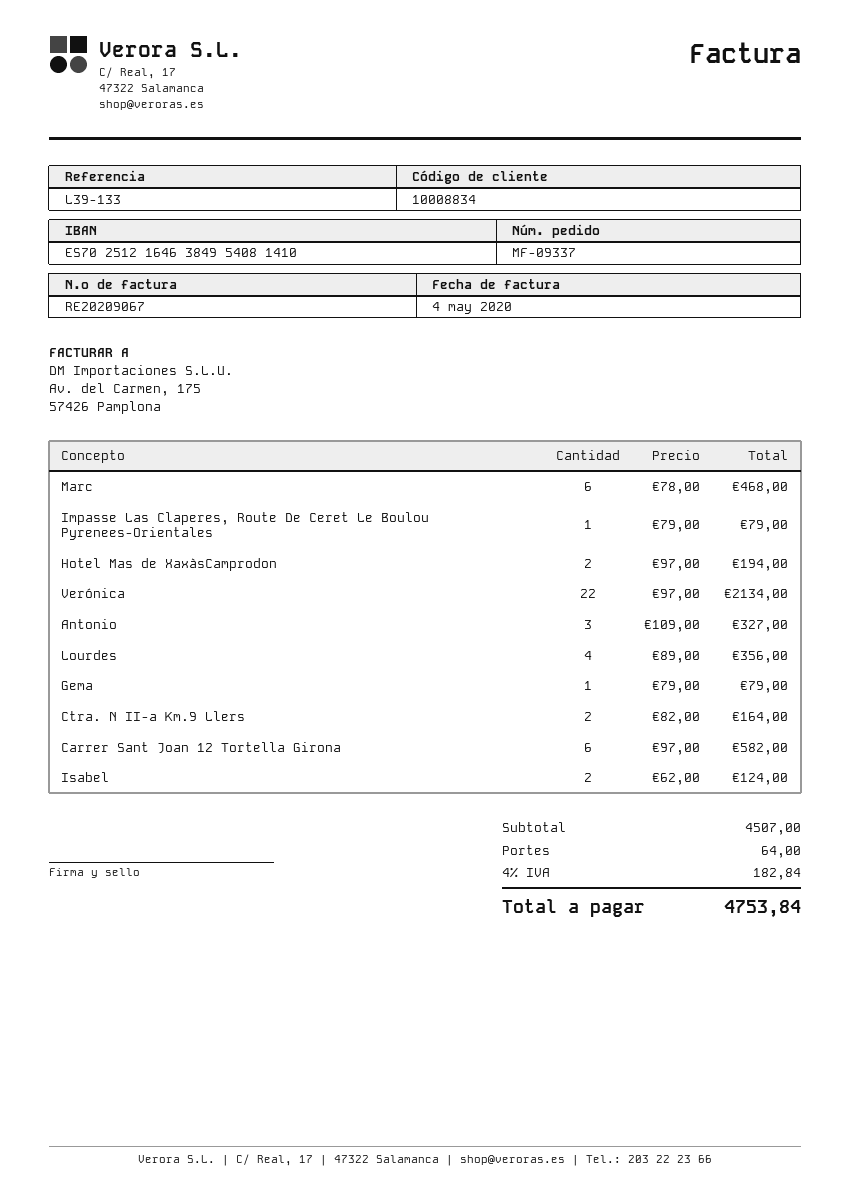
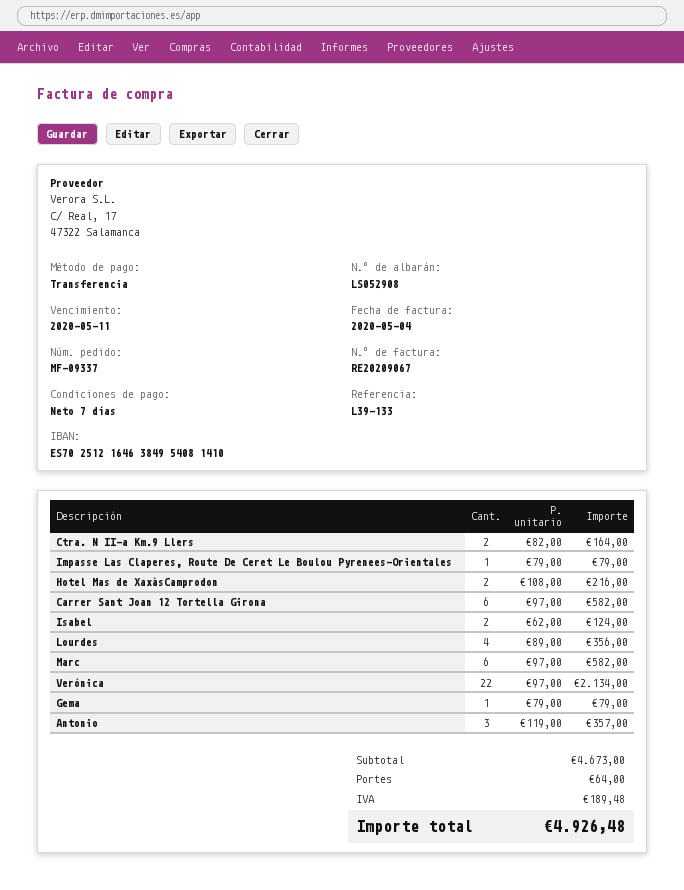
Marc: 6 x 78.00 = 468.00 -> 6 x 97.00 = 582.00
Hotel Mas de XaxàsCamprodon: 2 x 97.00 = 194.00 -> 2 x 108.00 = 216.00
Antonio: 3 x 109.00 = 327.00 -> 3 x 119.00 = 357.00
subtotal: 4507.00 -> 4673.00
tax: 182.84 -> 189.48
total: 4753.84 -> 4926.48

